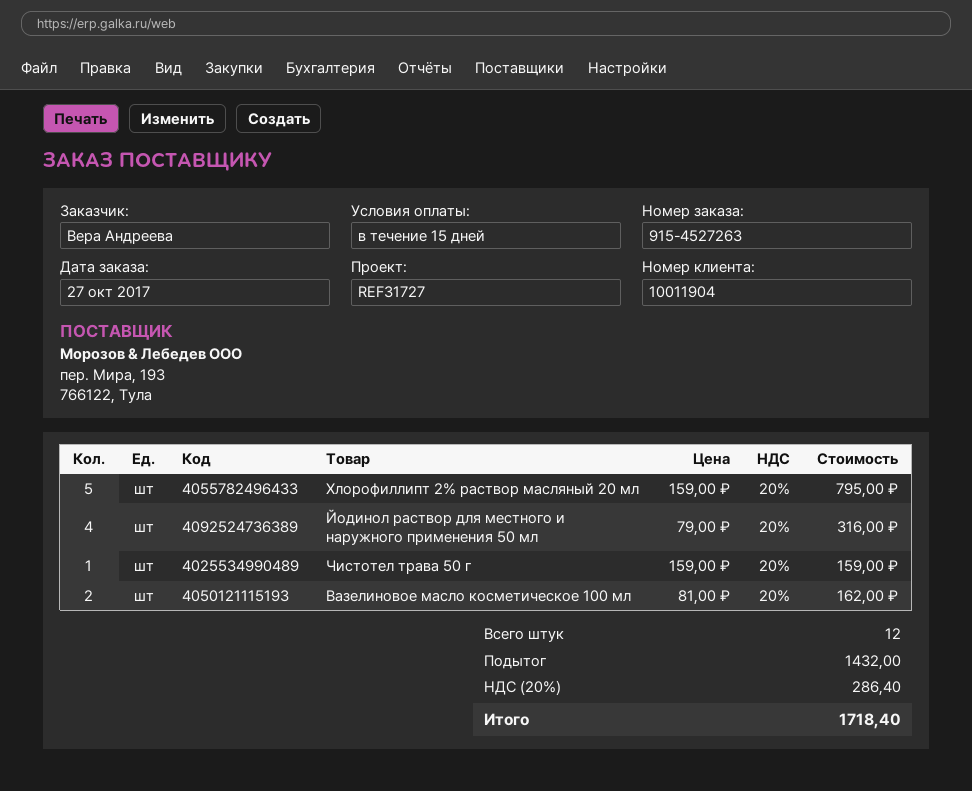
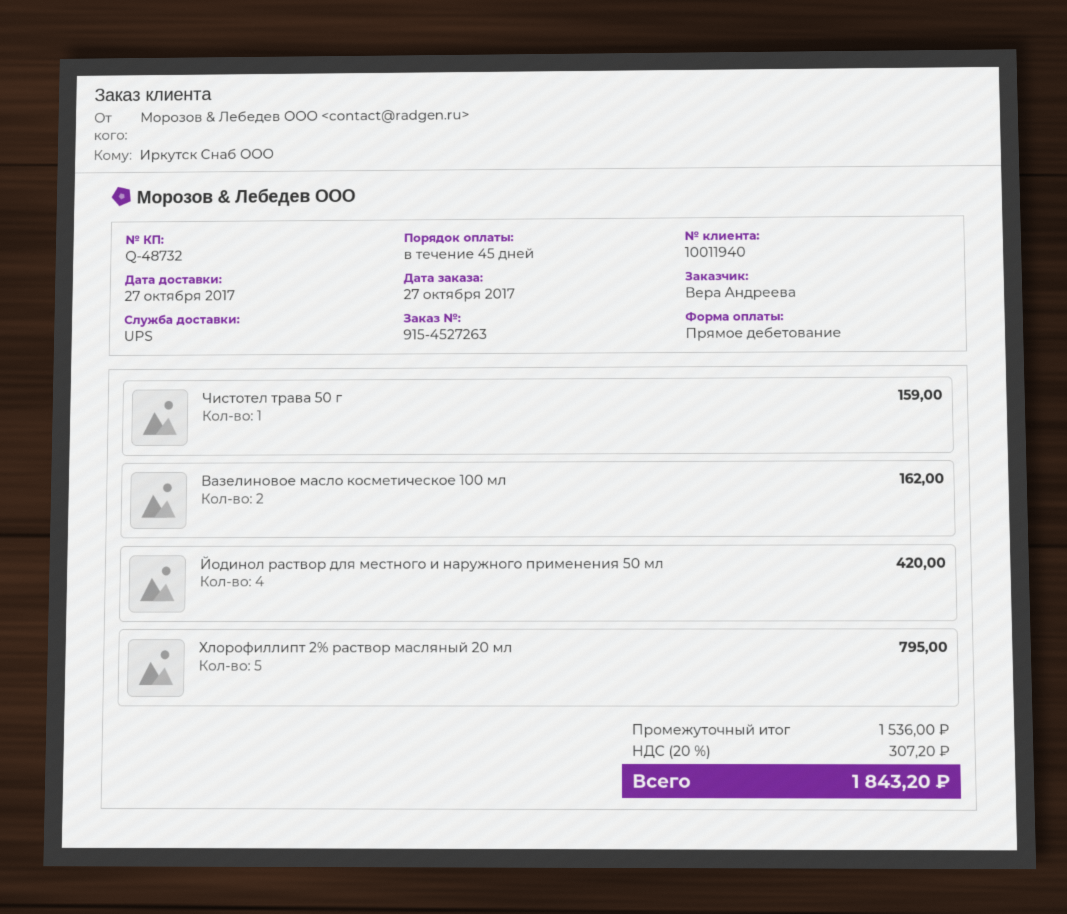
payment terms: 15 days -> 45 days
customer number: 10011904 -> 10011940
Йодинол раствор для местного и наружного применения 50 мл: 4 for 316.00 -> 4 for 420.00
subtotal: 1432.00 -> 1536.00
tax: 20% = 286.40 -> 20% = 307.20
total: 1718.40 -> 1843.20

